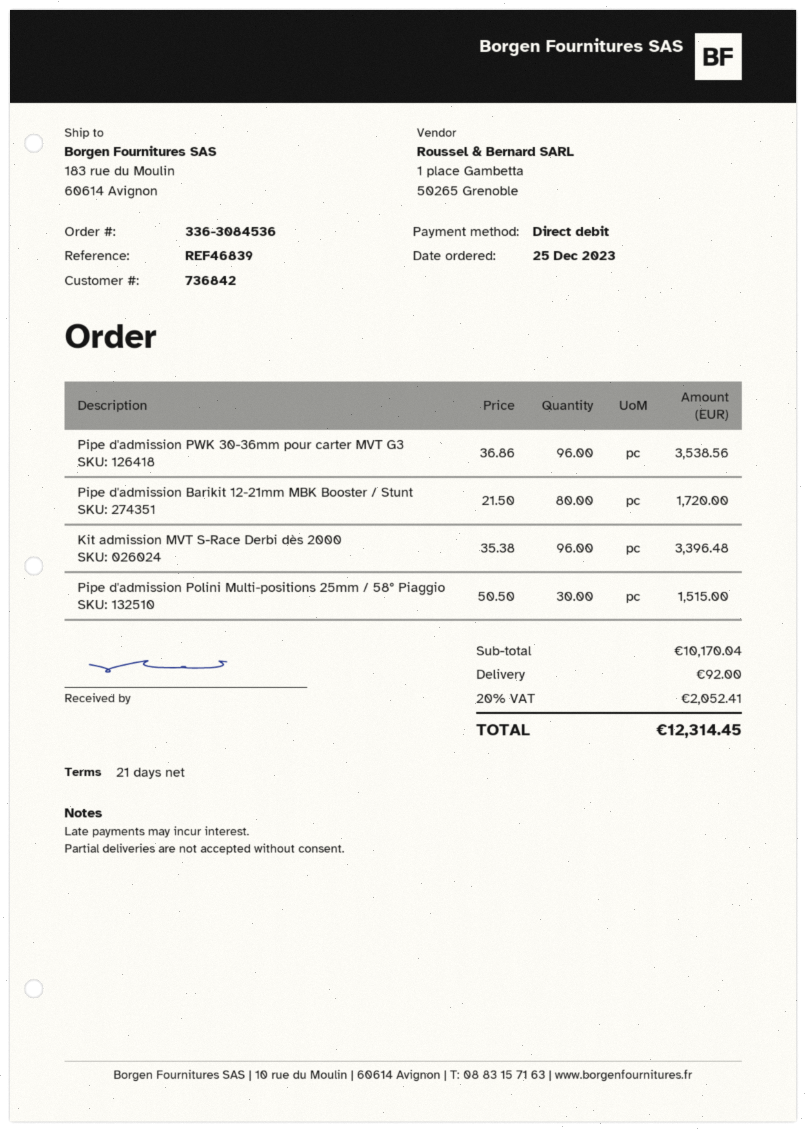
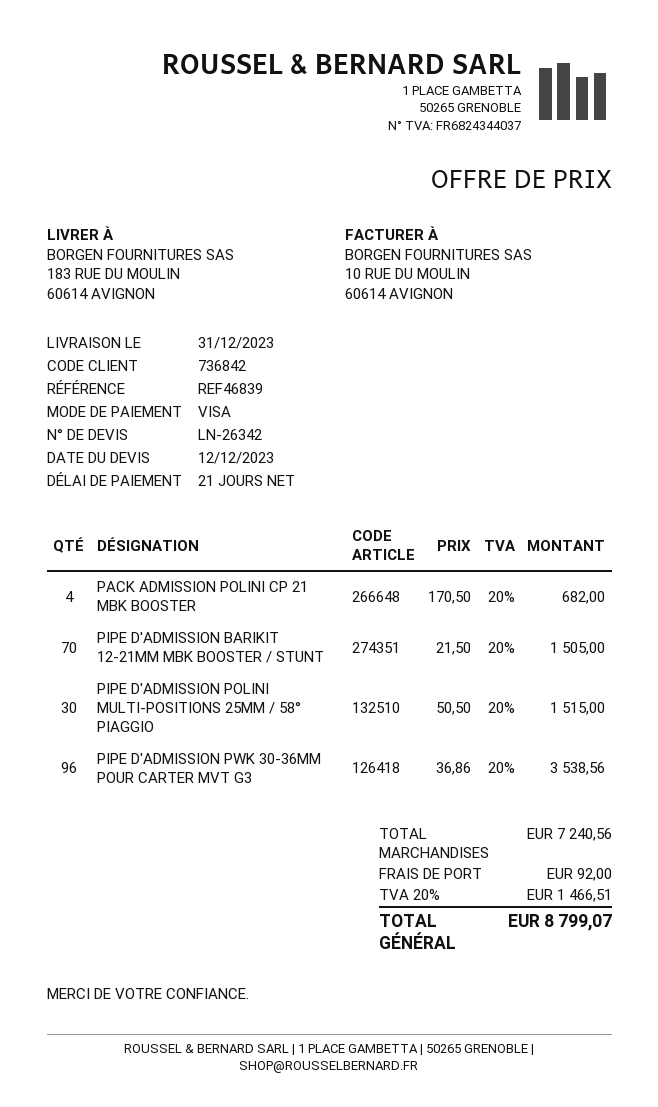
payment method: direct debit -> Visa
Pipe d'admission Barikit 12-21mm MBK Booster / Stunt: 80 x 21.50 = 1720.00 -> 70 x 21.50 = 1505.00
Kit admission MVT S-Race Derbi dès 2000: 96 x 35.38 = 3396.48 -> none
PACK ADMISSION POLINI CP 21 MBK BOOSTER: none -> 4 x 170.50 = 682.00
subtotal: 10170.04 -> 7240.56
tax: 20% = 2052.41 -> 20% = 1466.51
total: 12314.45 -> 8799.07

